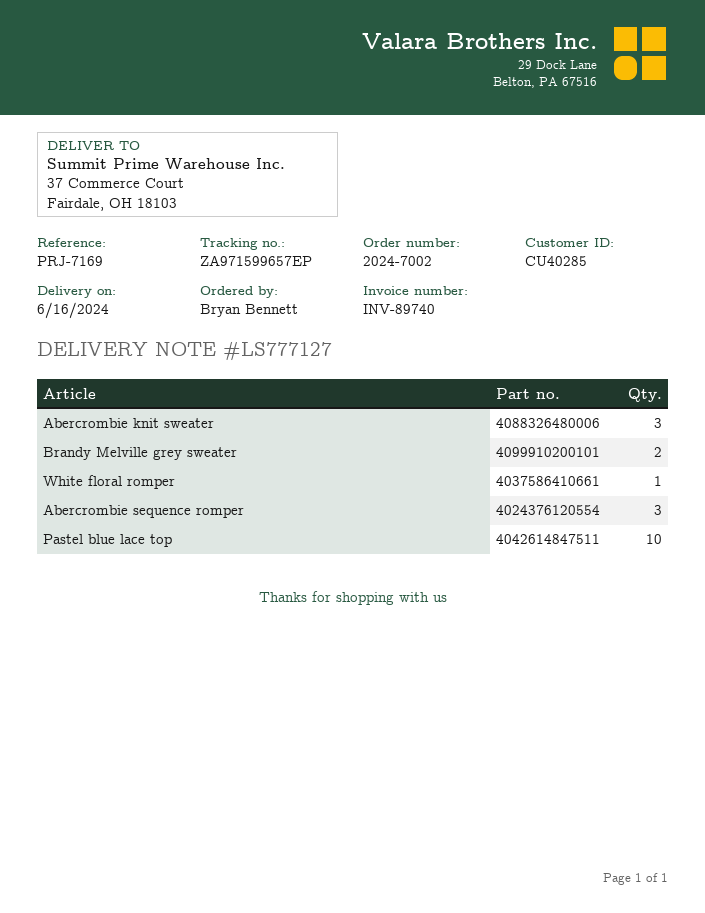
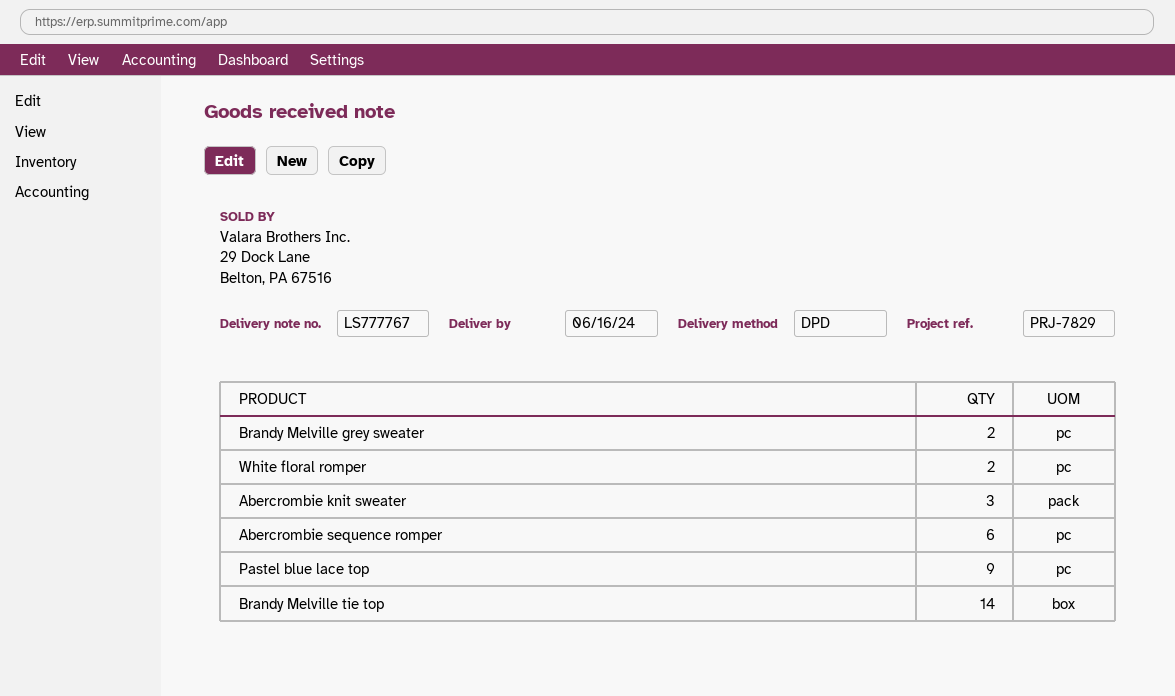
delivery note number: LS777127 -> LS777767
reference: PRJ-7169 -> PRJ-7829
White floral romper: 1 -> 2
Abercrombie sequence romper: 3 -> 6
Pastel blue lace top: 10 -> 9
Brandy Melville tie top: none -> 14

